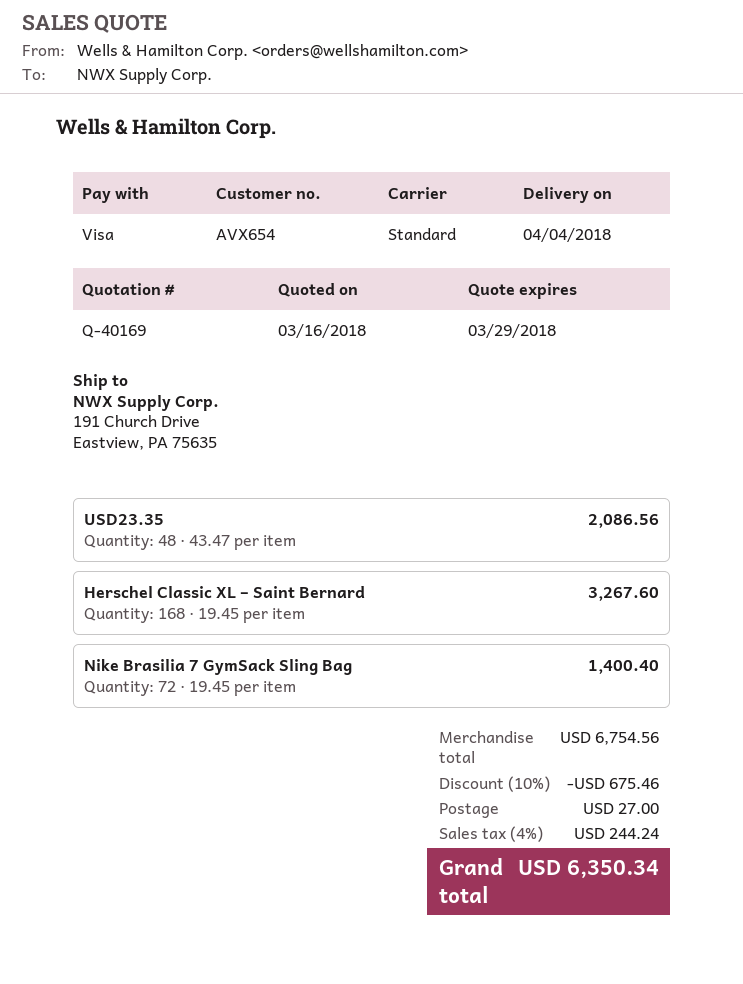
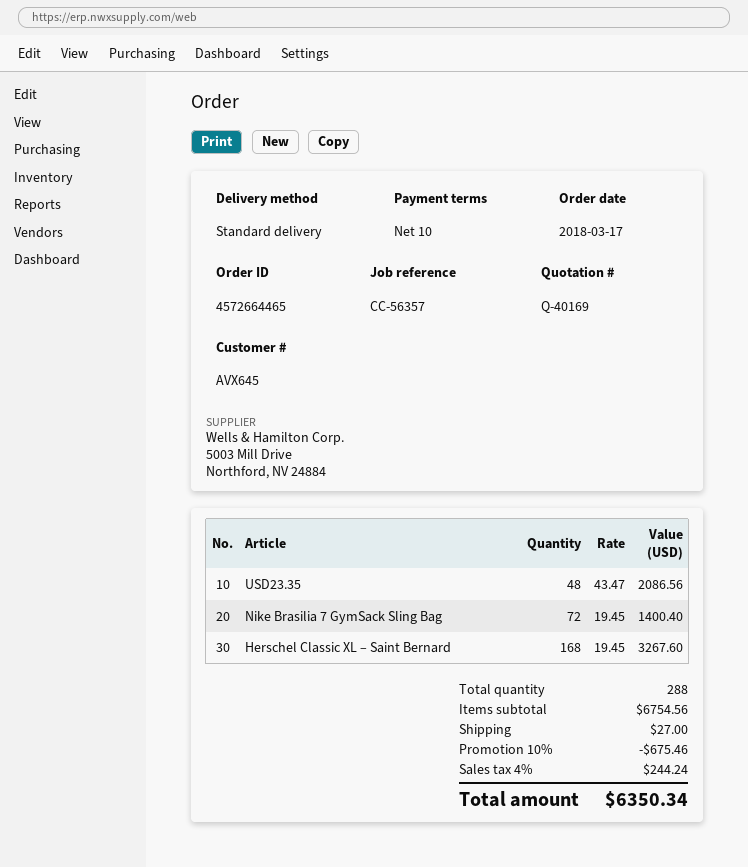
customer number: AVX654 -> AVX645

